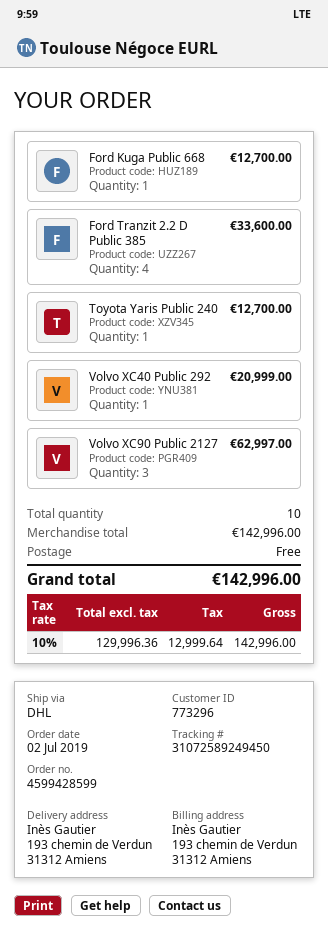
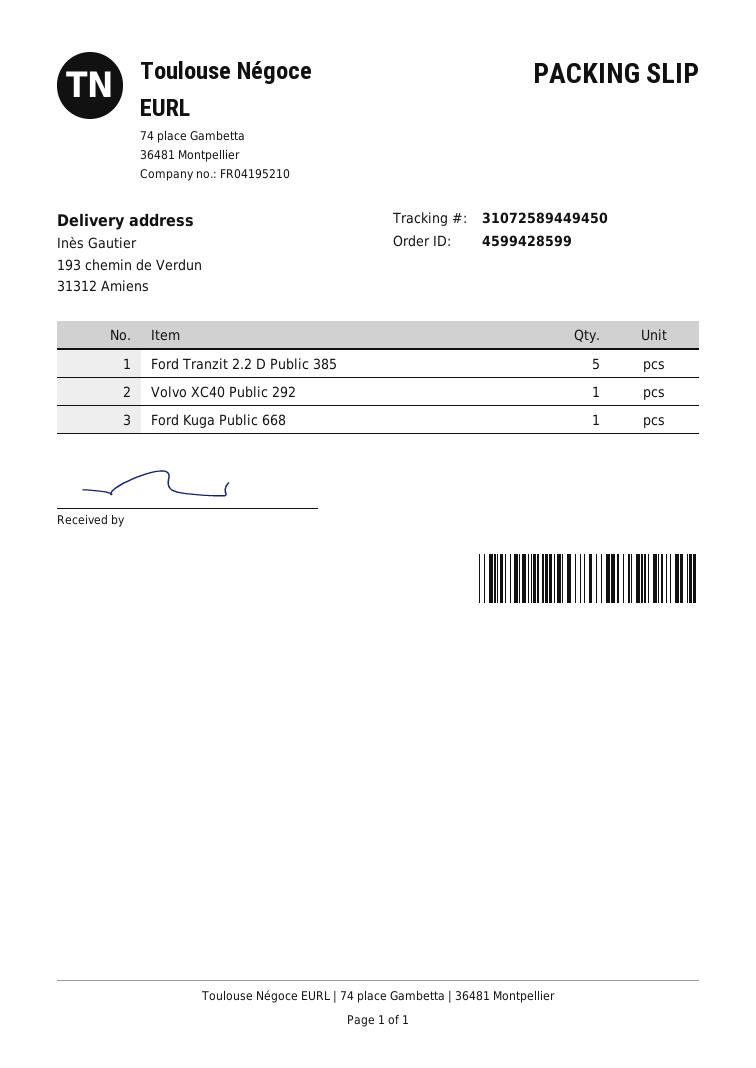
tracking number: 31072589249450 -> 31072589449450
Ford Tranzit 2.2 D Public 385: 4 -> 5
Toyota Yaris Public 240: 1 -> none
Volvo XC90 Public 2127: 3 -> none

